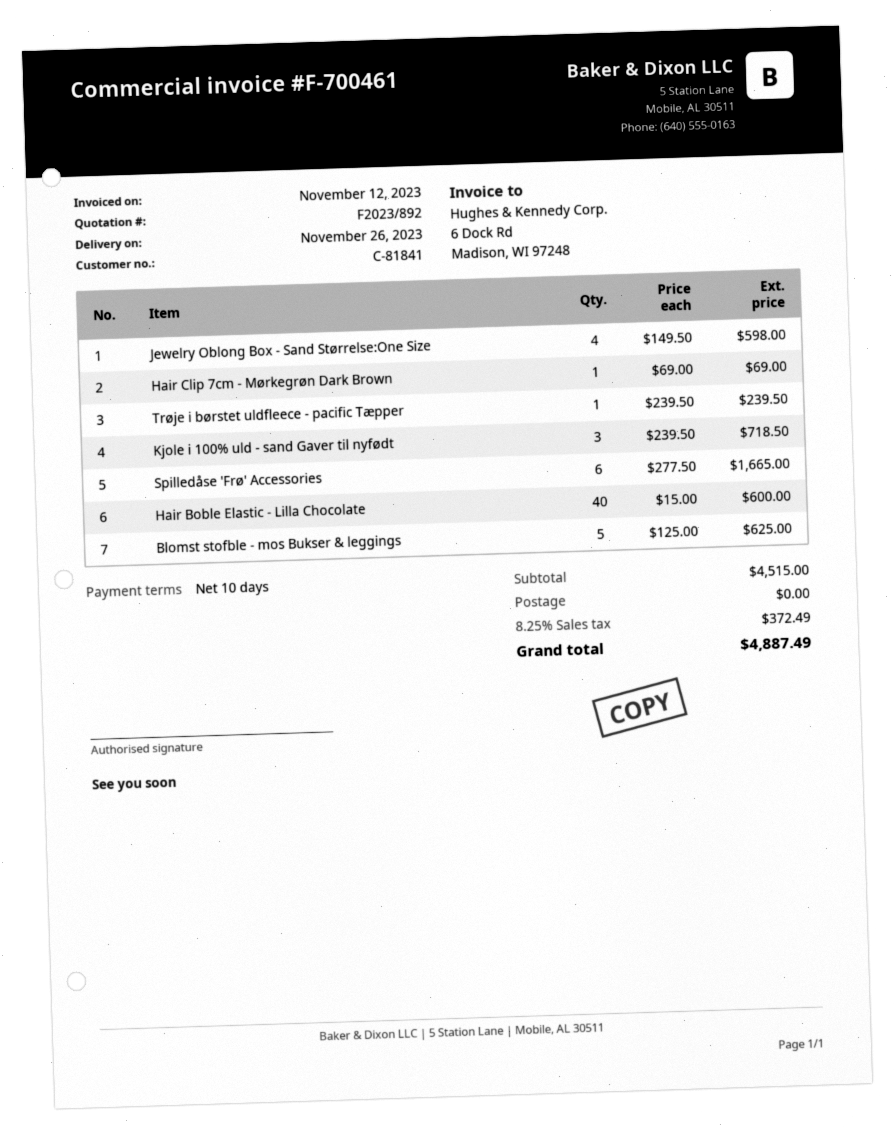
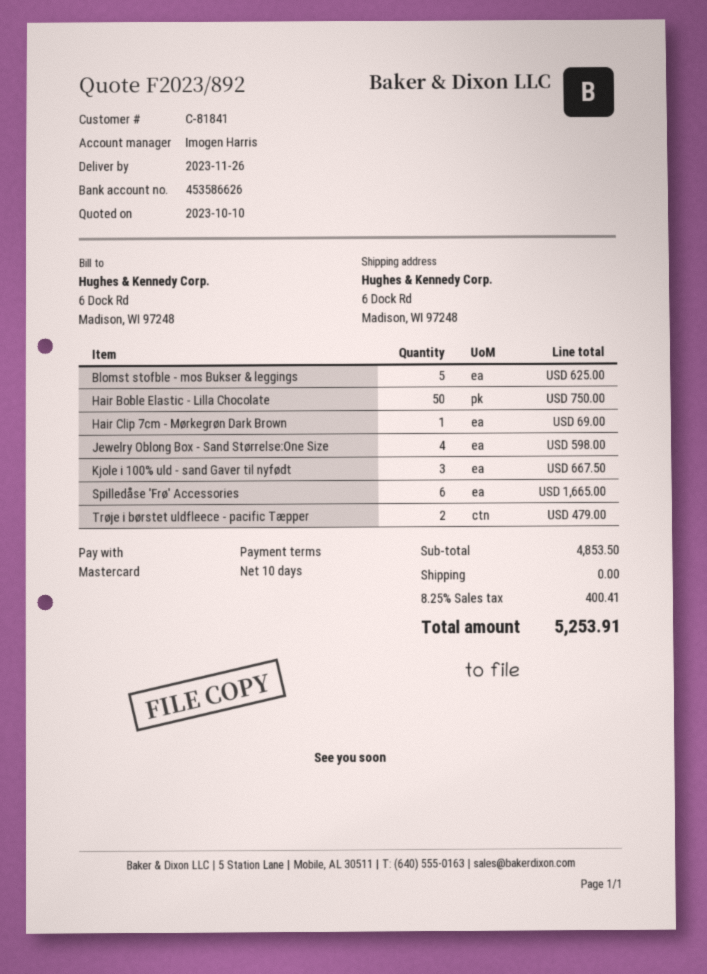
Trøje i børstet uldfleece - pacific Tæpper: 1 for 239.50 -> 2 for 479.00
Kjole i 100% uld - sand Gaver til nyfødt: 3 for 718.50 -> 3 for 667.50
Hair Boble Elastic - Lilla Chocolate: 40 for 600.00 -> 50 for 750.00
subtotal: 4515.00 -> 4853.50
tax: 8.25% = 372.49 -> 8.25% = 400.41
total: 4887.49 -> 5253.91

